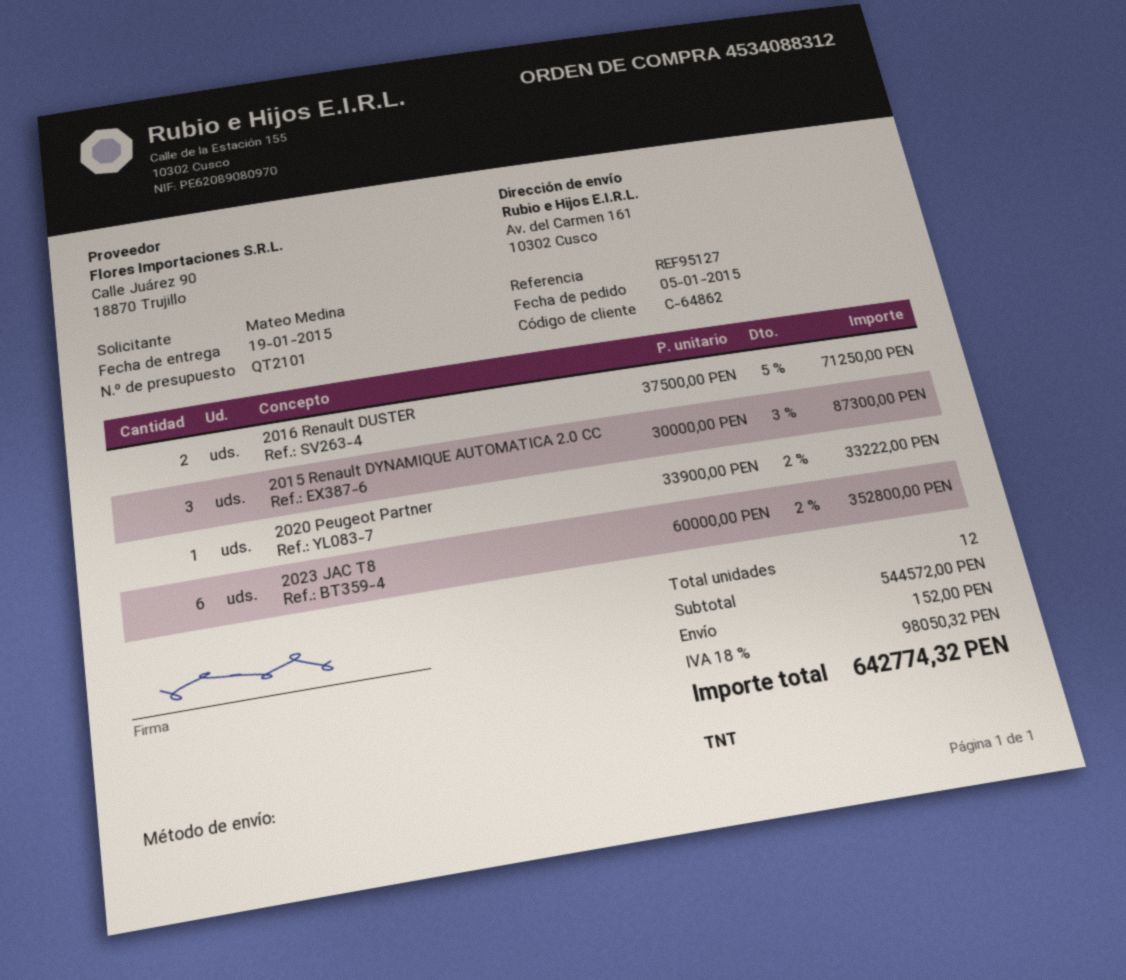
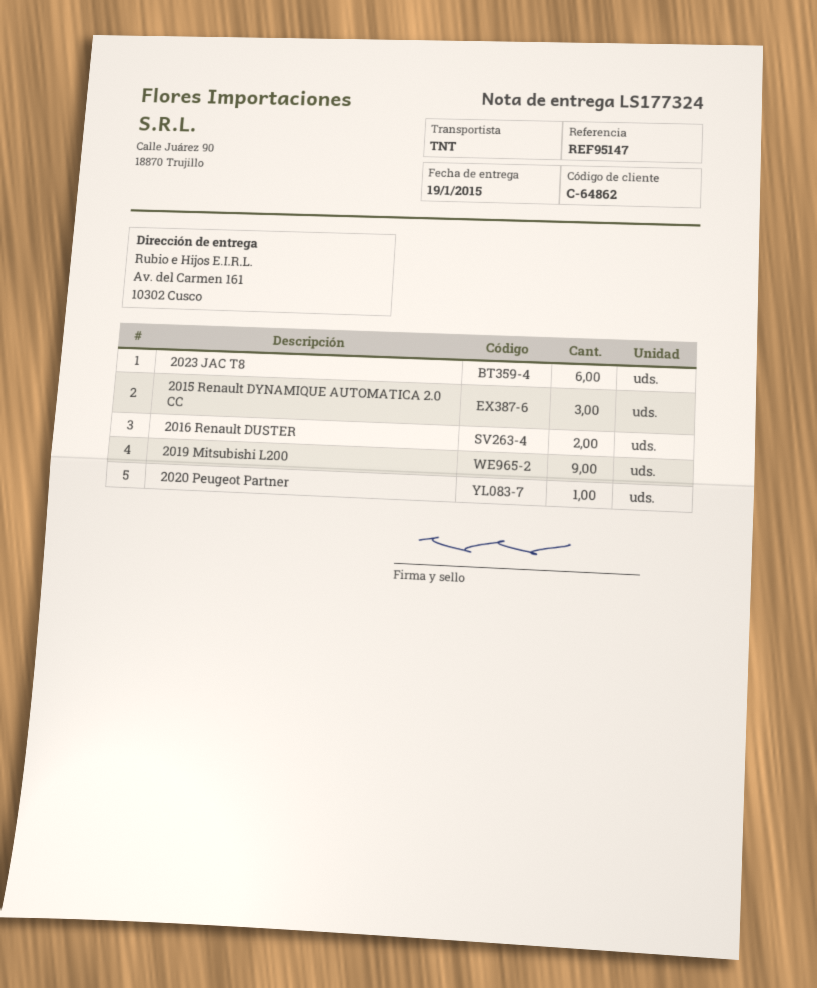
reference: REF95127 -> REF95147
2019 Mitsubishi L200: none -> 9

